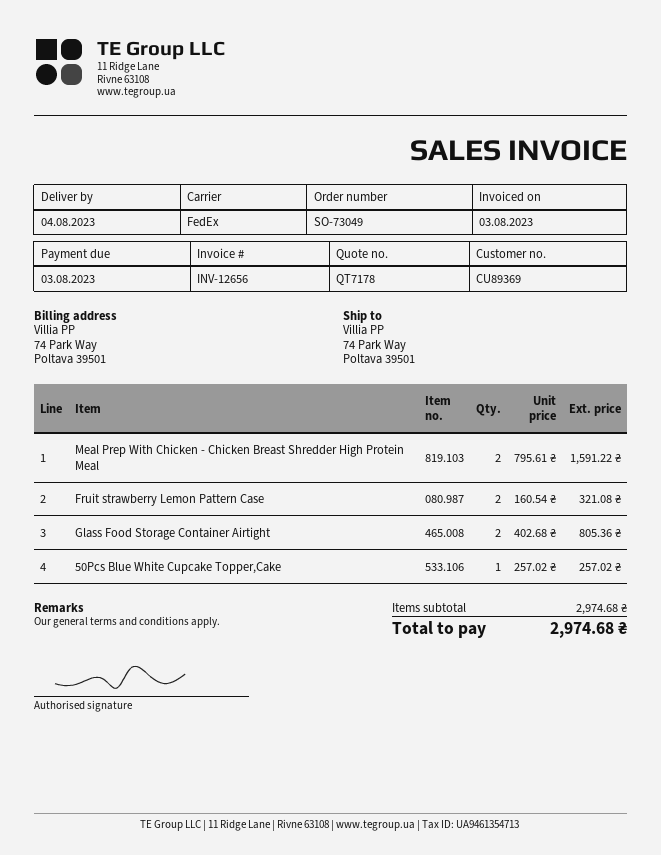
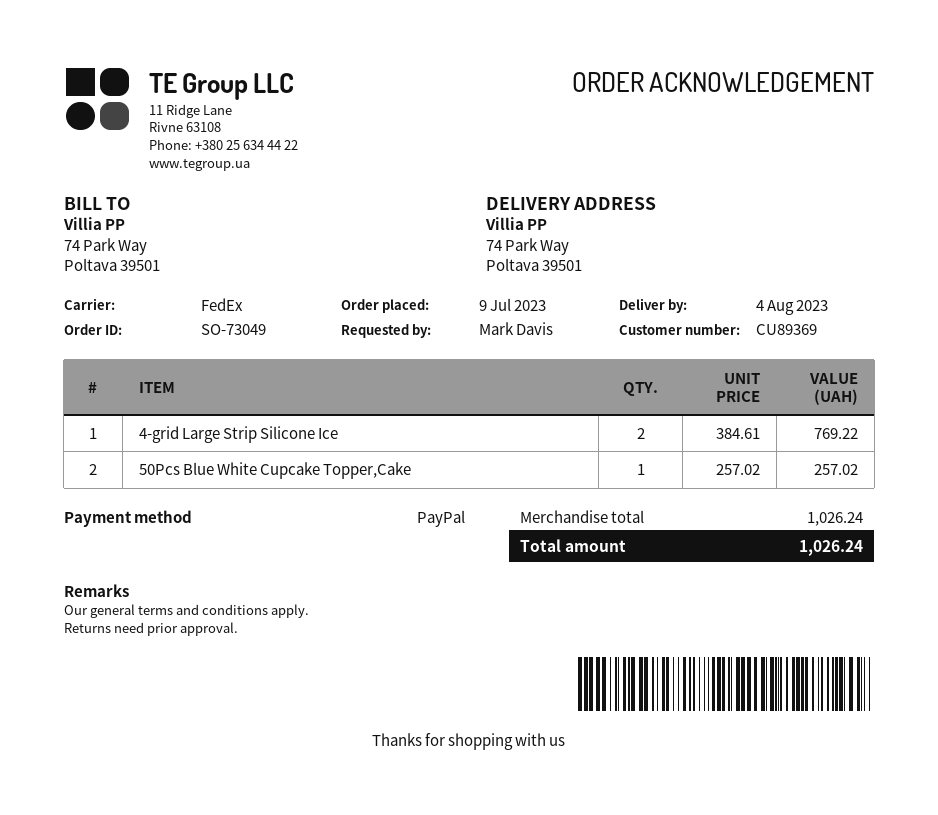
Meal Prep With Chicken - Chicken Breast Shredder High Protein Meal: 2 x 795.61 = 1591.22 -> none
Fruit strawberry Lemon Pattern Case: 2 x 160.54 = 321.08 -> none
Glass Food Storage Container Airtight: 2 x 402.68 = 805.36 -> none
4-grid Large Strip Silicone Ice: none -> 2 x 384.61 = 769.22
subtotal: 2974.68 -> 1026.24
total: 2974.68 -> 1026.24

